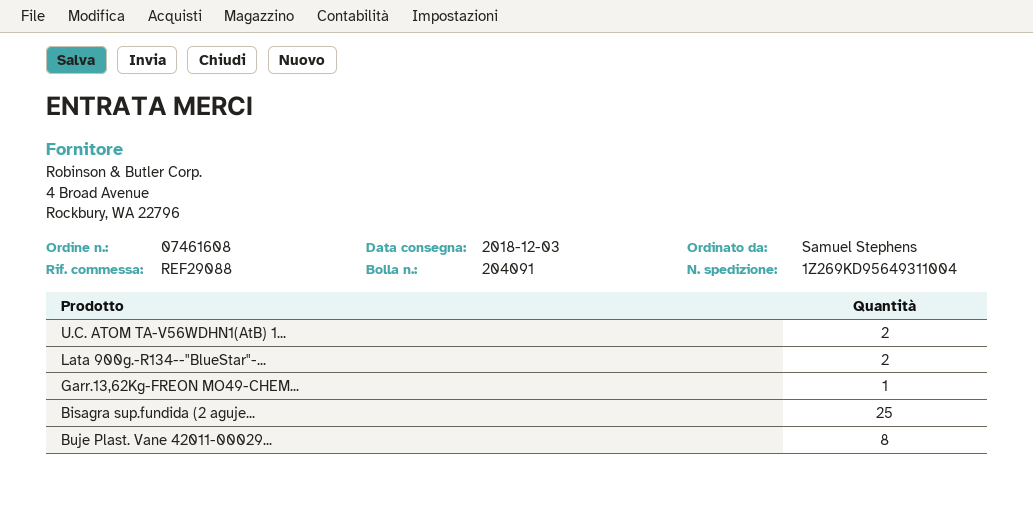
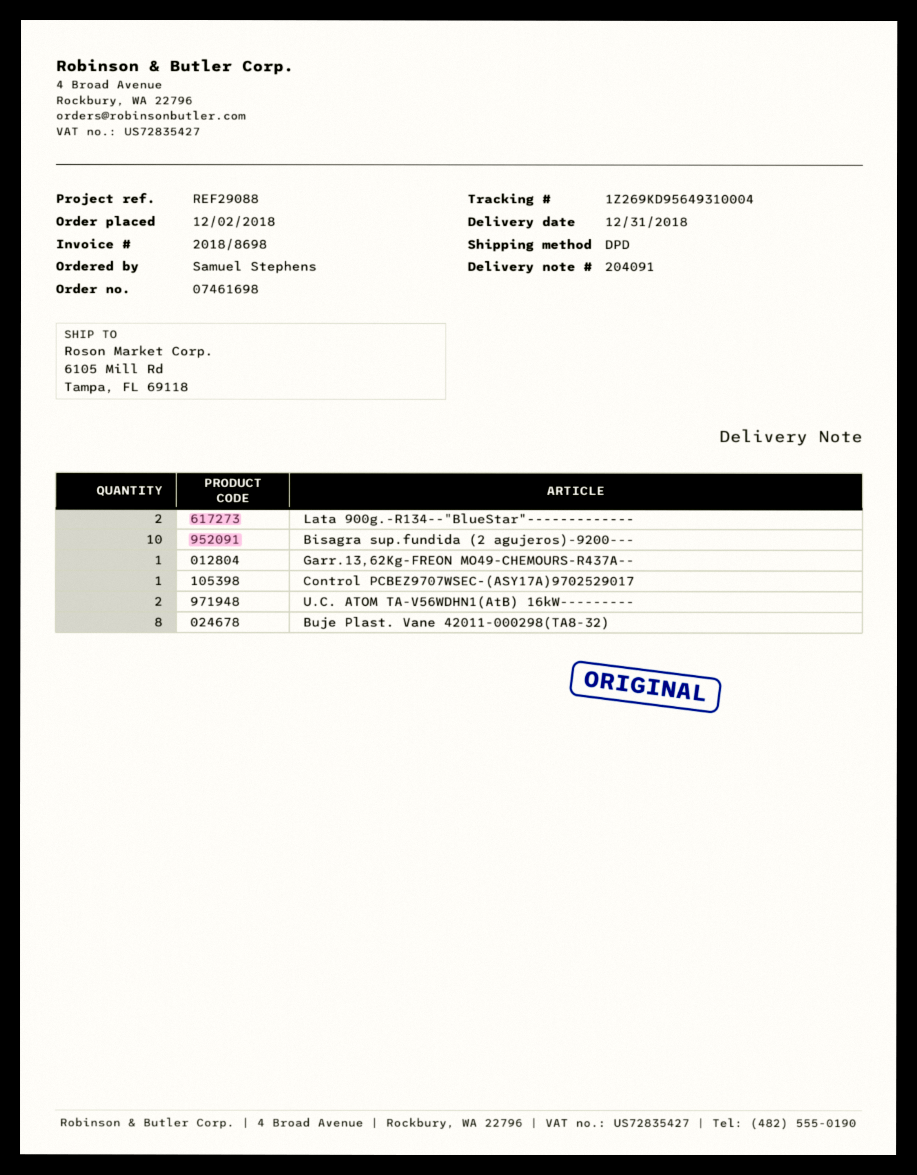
order number: 07461608 -> 07461698
delivery date: 2018-12-03 -> 2018-12-31
tracking number: 1Z269KD95649311004 -> 1Z269KD95649310004
Bisagra sup.fundida (2 aguje...: 25 -> 10
Control PCBEZ9707WSEC-(ASY17A)9702529017: none -> 1

